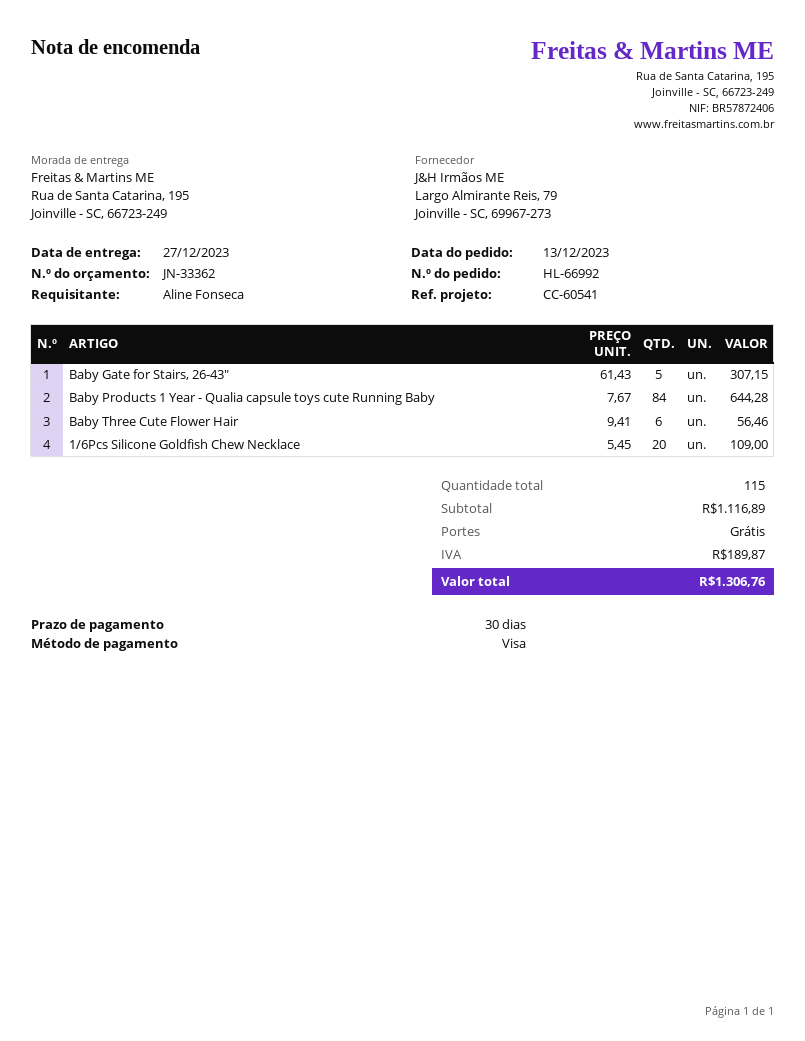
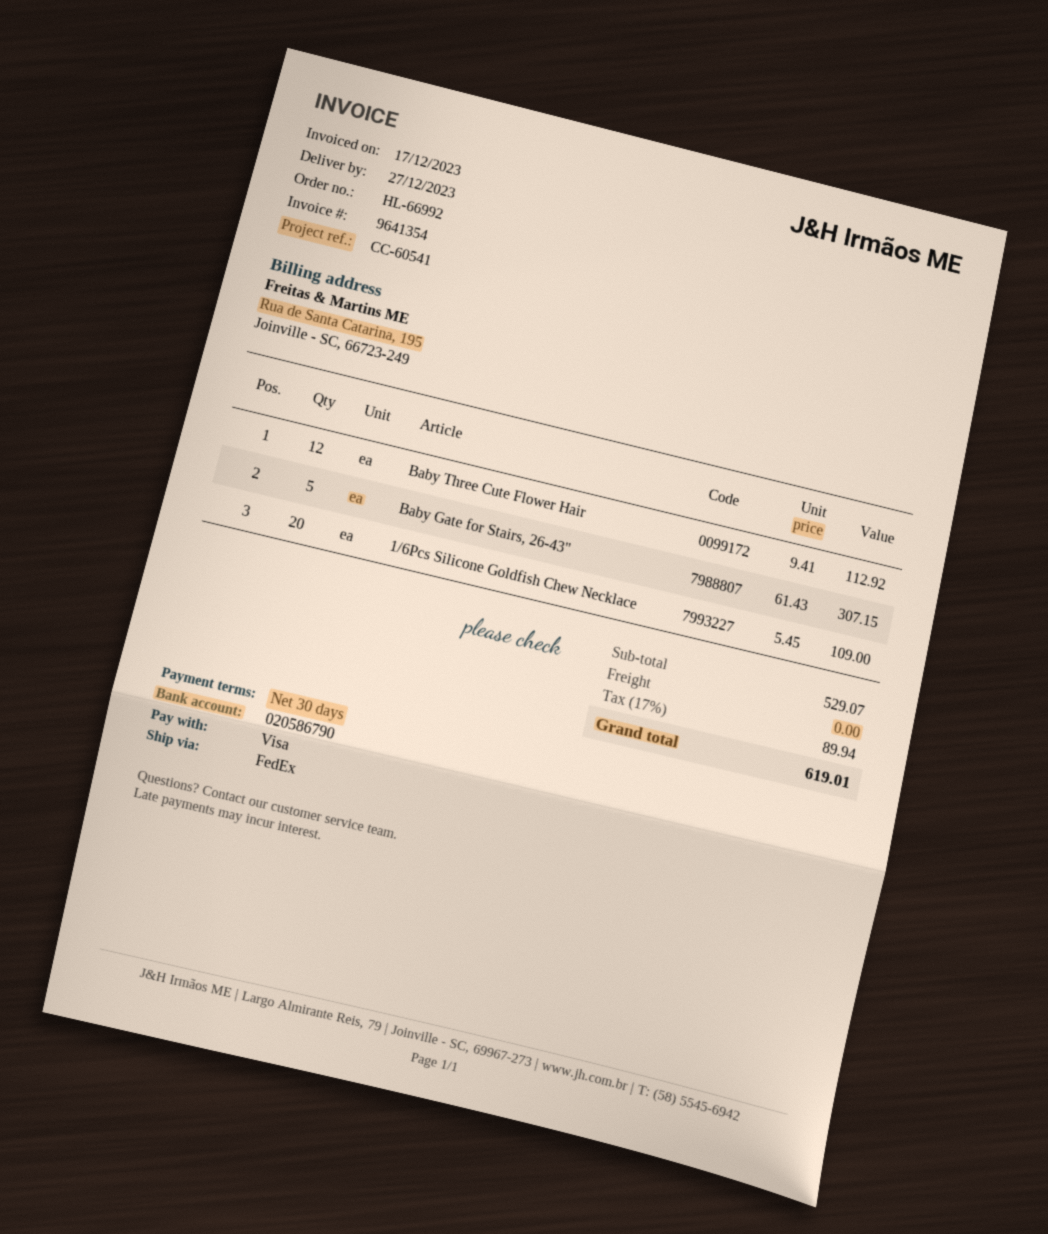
Baby Products 1 Year - Qualia capsule toys cute Running Baby: 84 x 7.67 = 644.28 -> none
Baby Three Cute Flower Hair: 6 x 9.41 = 56.46 -> 12 x 9.41 = 112.92
subtotal: 1116.89 -> 529.07
tax: 189.87 -> 89.94
total: 1306.76 -> 619.01

